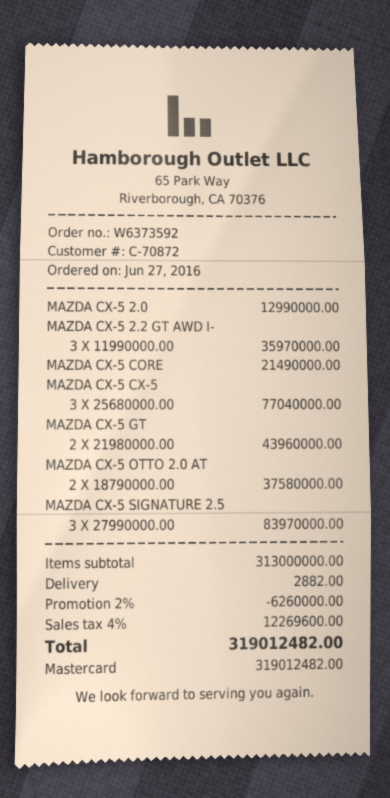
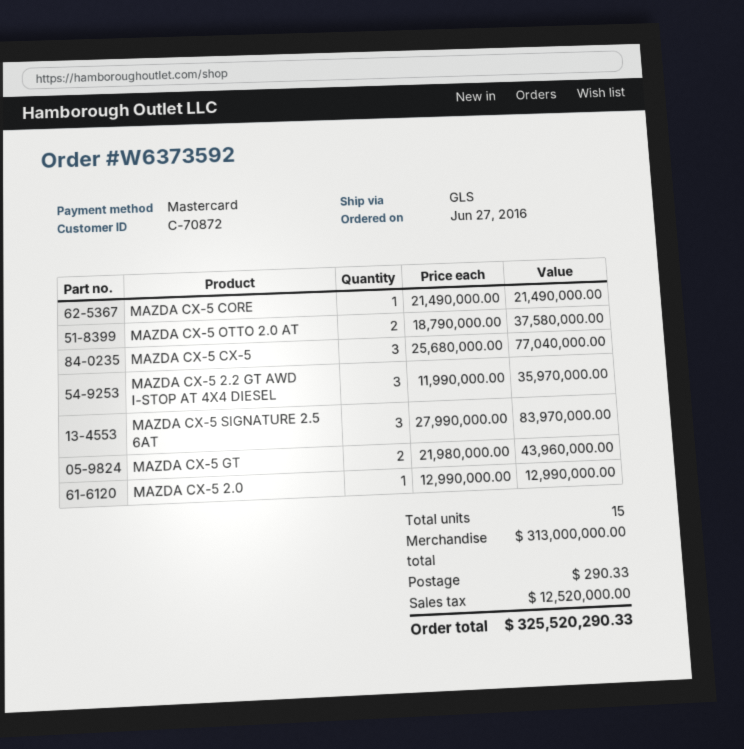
discount: 2% = 6260000.00 -> none
shipping: 2882.00 -> 290.33
tax: 12269600.00 -> 12520000.00
total: 319012482.00 -> 325520290.33

